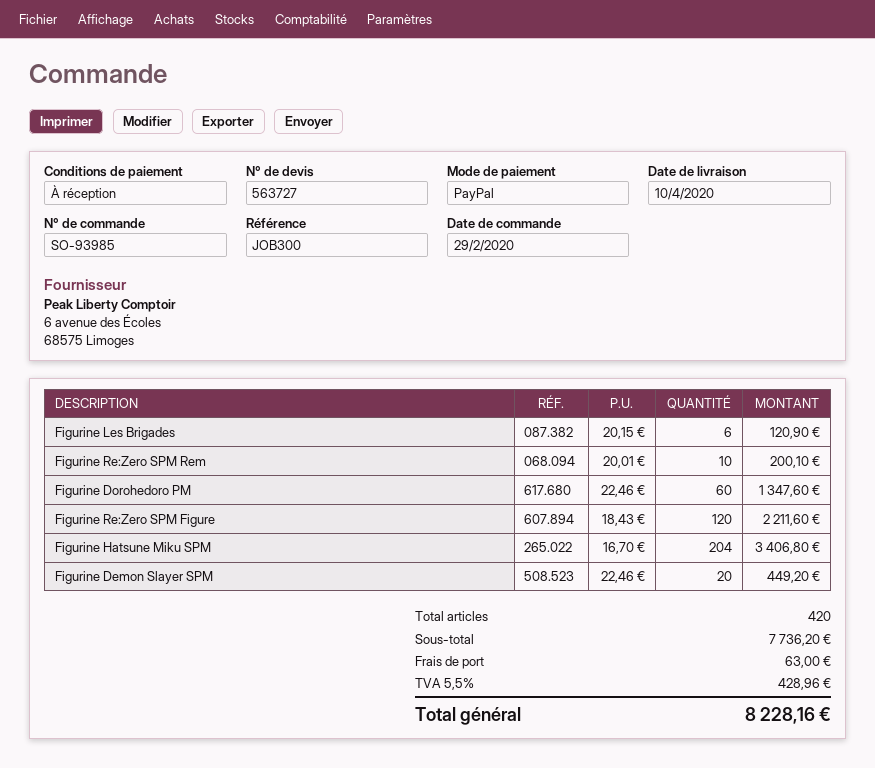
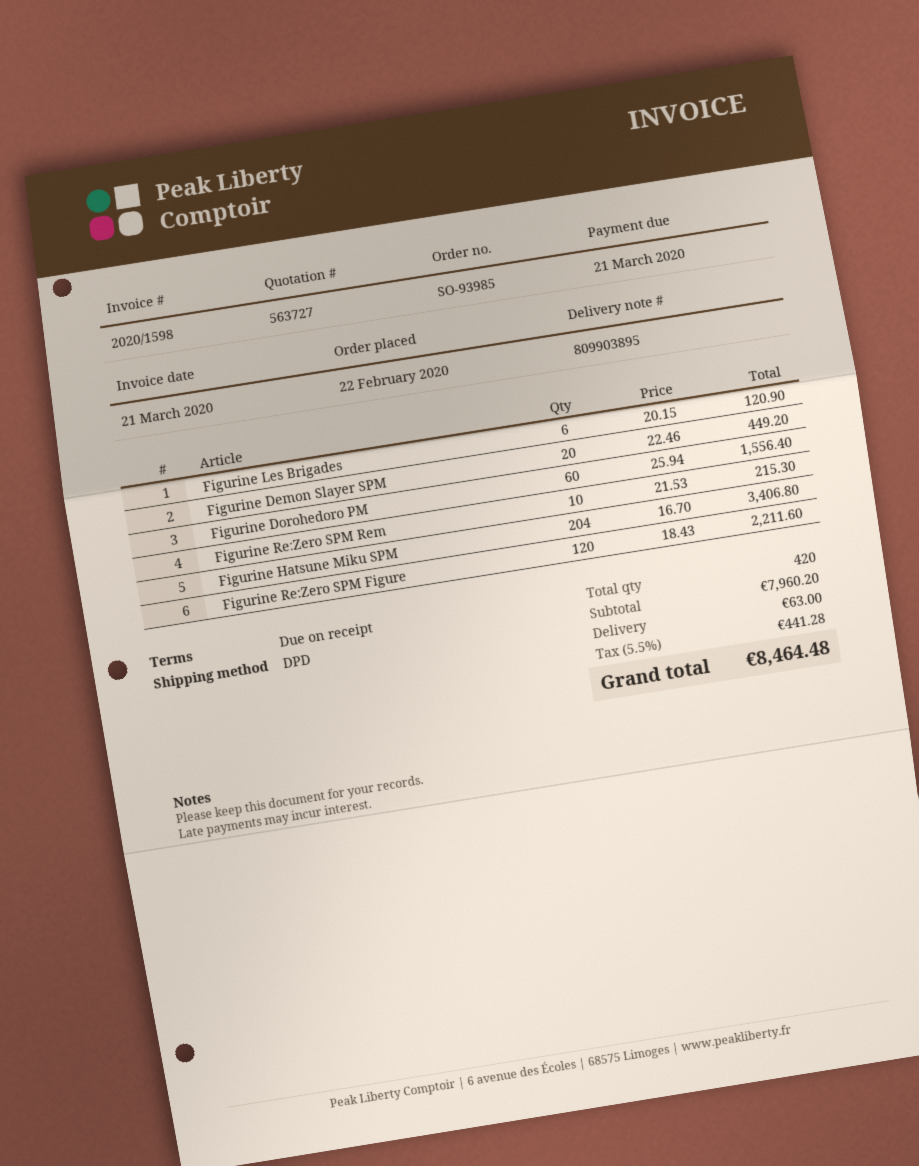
order date: 2020-02-29 -> 2020-02-22
Figurine Re:Zero SPM Rem: 10 x 20.01 = 200.10 -> 10 x 21.53 = 215.30
Figurine Dorohedoro PM: 60 x 22.46 = 1347.60 -> 60 x 25.94 = 1556.40
subtotal: 7736.20 -> 7960.20
tax: 5.5% = 428.96 -> 5.5% = 441.28
total: 8228.16 -> 8464.48

